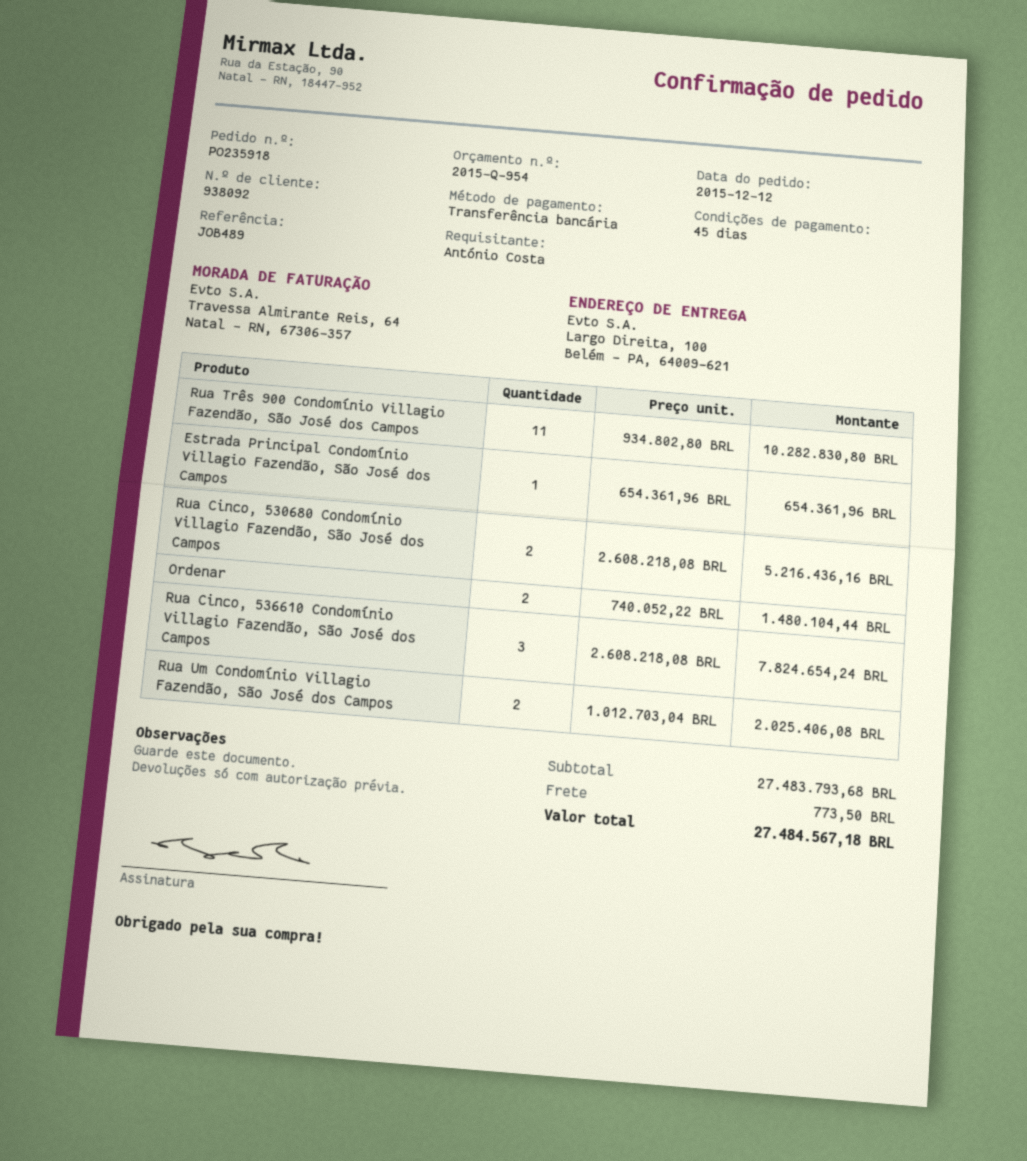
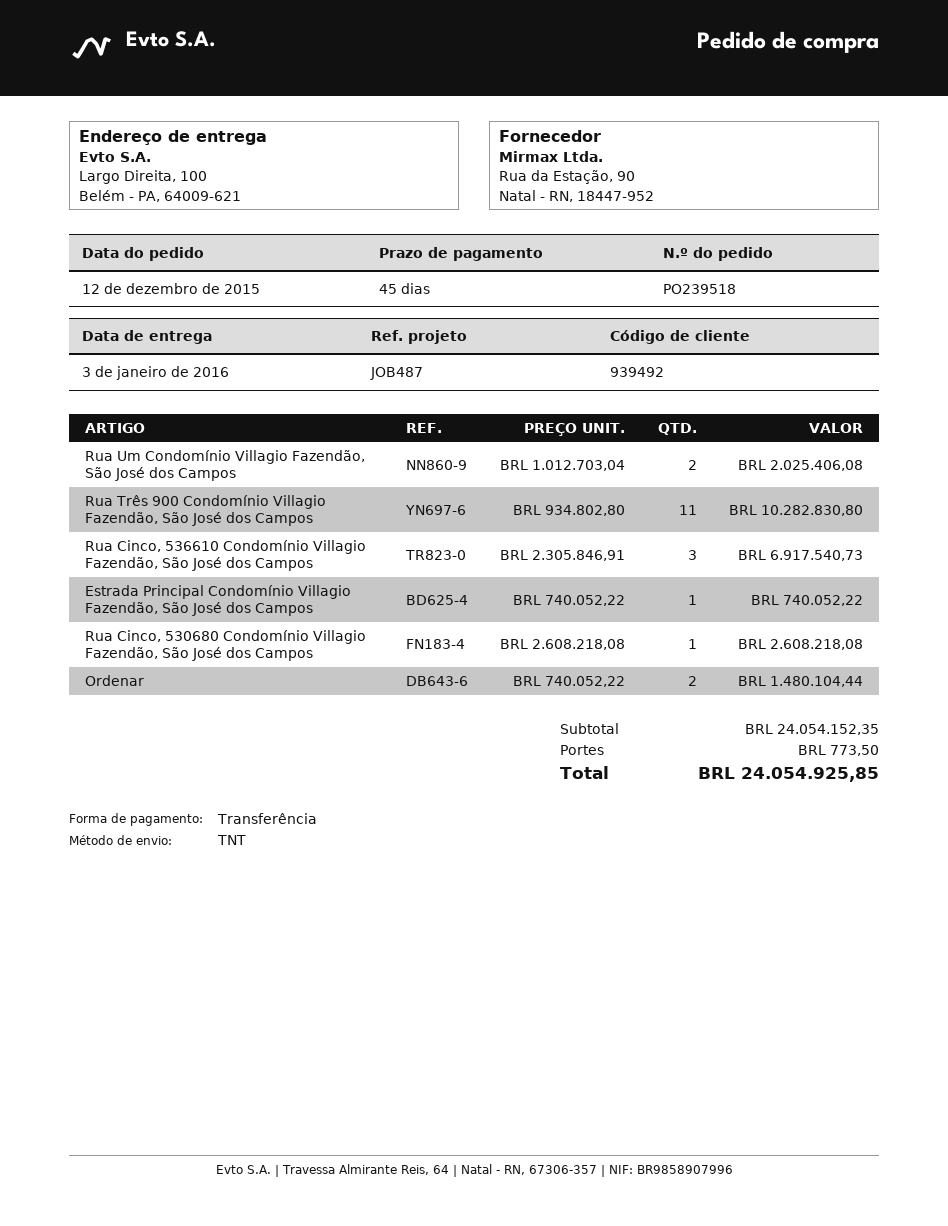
order number: PO235918 -> PO239518
customer number: 938092 -> 939492
reference: JOB489 -> JOB487
Estrada Principal Condomínio Villagio Fazendão, São José dos Campos: 1 x 654361.96 = 654361.96 -> 1 x 740052.22 = 740052.22
Rua Cinco, 530680 Condomínio Villagio Fazendão, São José dos Campos: 2 x 2608218.08 = 5216436.16 -> 1 x 2608218.08 = 2608218.08
Rua Cinco, 536610 Condomínio Villagio Fazendão, São José dos Campos: 3 x 2608218.08 = 7824654.24 -> 3 x 2305846.91 = 6917540.73
subtotal: 27483793.68 -> 24054152.35
total: 27484567.18 -> 24054925.85

